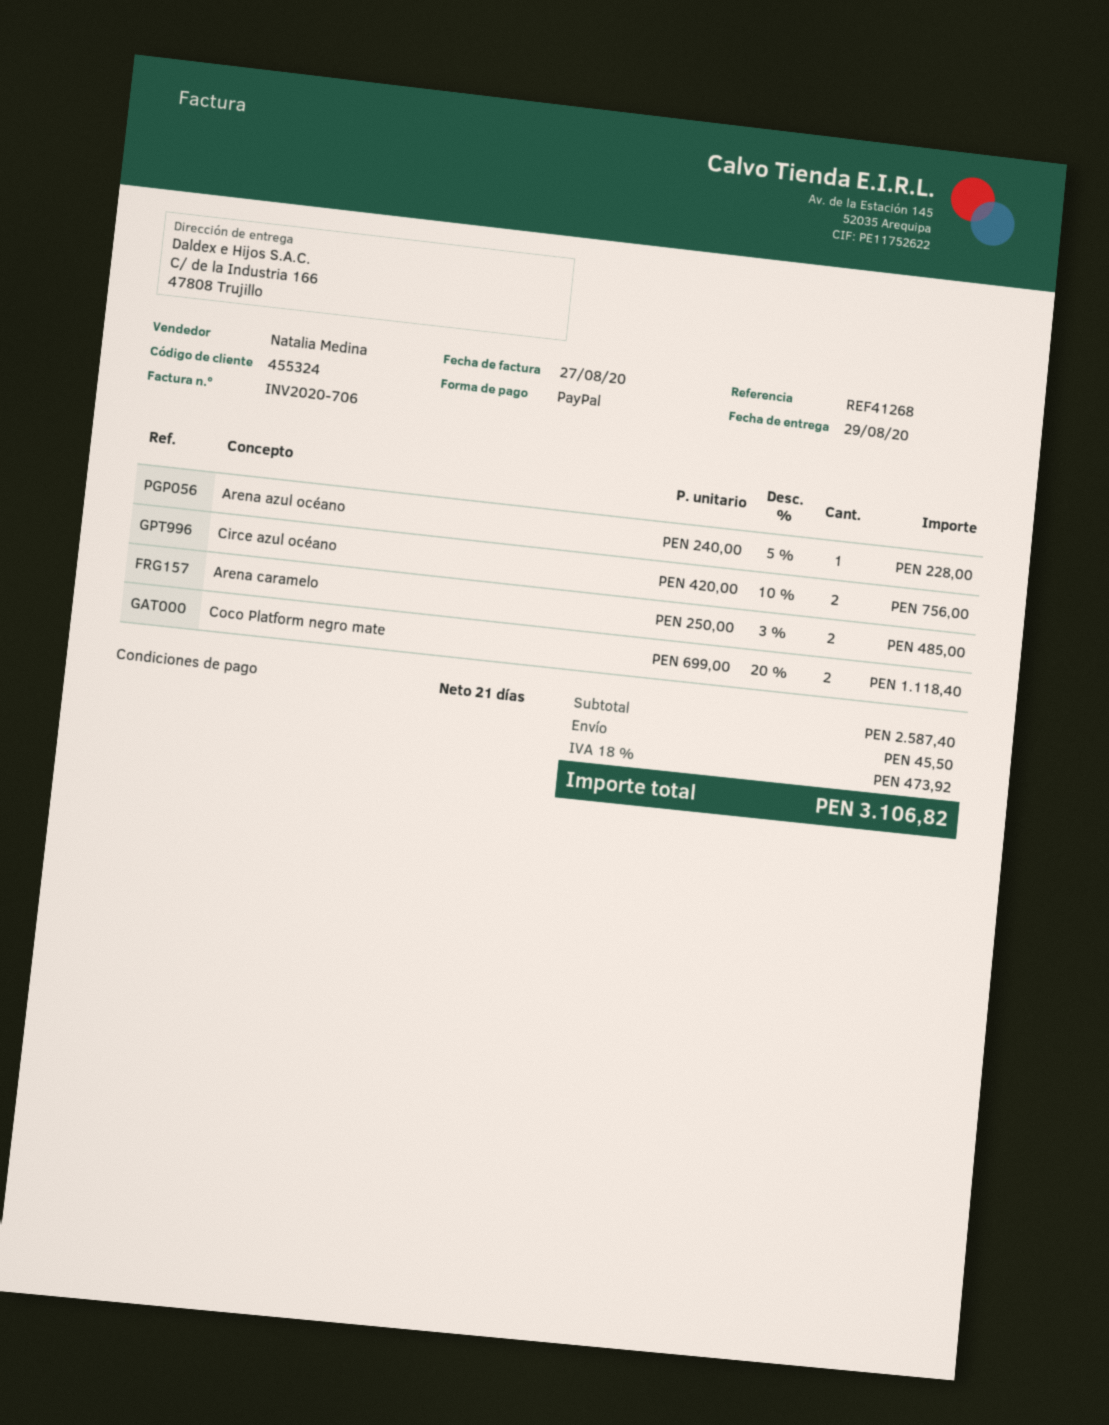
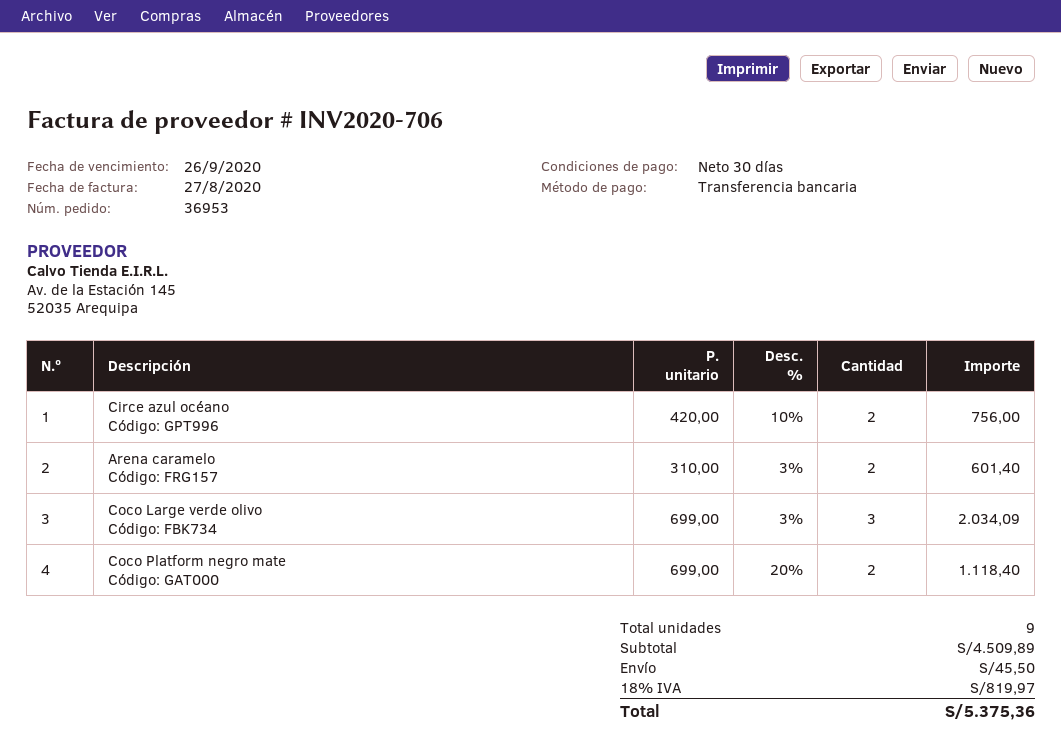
payment terms: 21 days -> 30 days
payment method: PayPal -> bank transfer
Arena azul océano: 1 x 240.00 - 5% = 228.00 -> none
Arena caramelo: 2 x 250.00 - 3% = 485.00 -> 2 x 310.00 - 3% = 601.40
Coco Large verde olivo: none -> 3 x 699.00 - 3% = 2034.09
subtotal: 2587.40 -> 4509.89
tax: 18% = 473.92 -> 18% = 819.97
total: 3106.82 -> 5375.36

